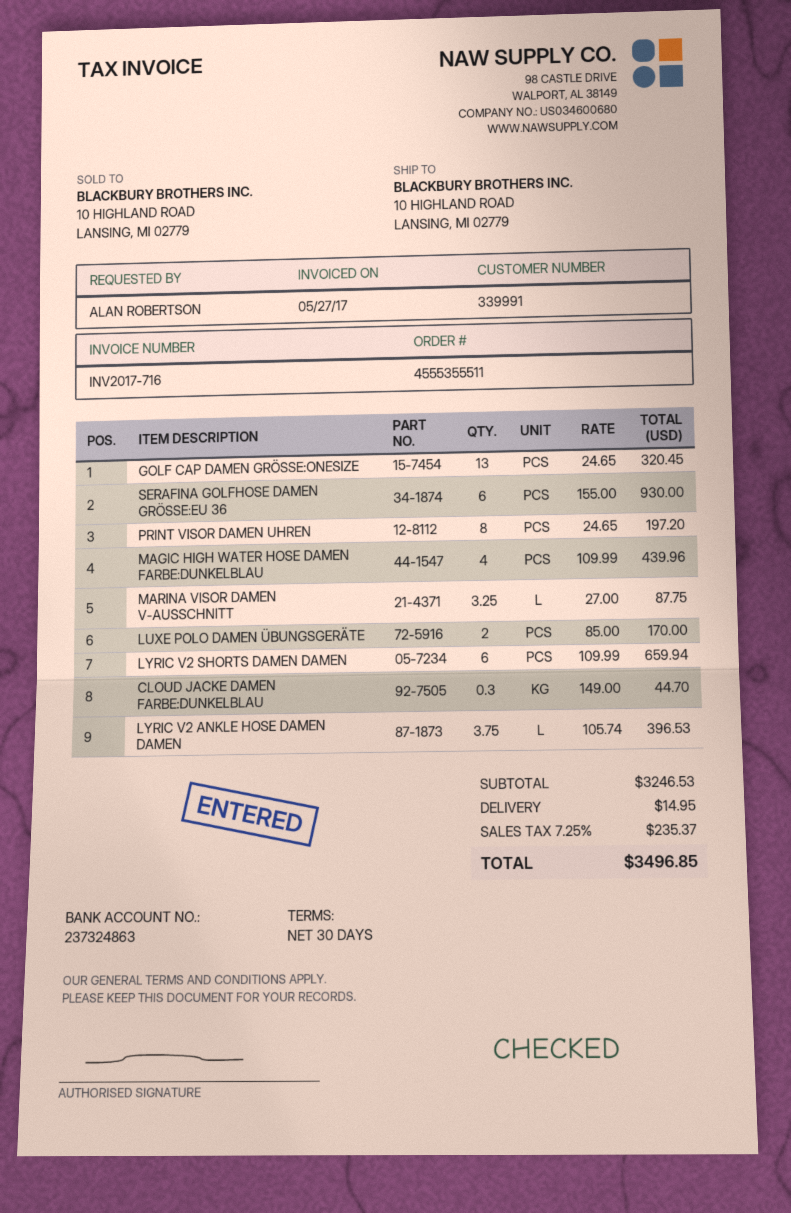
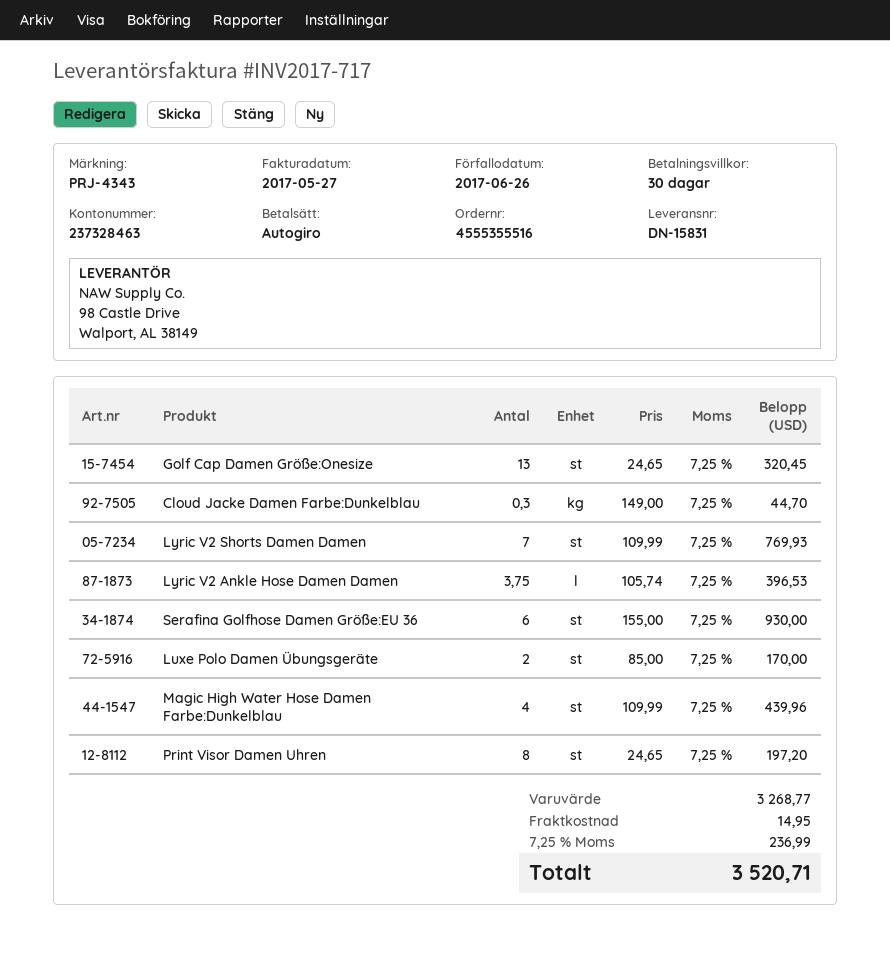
order number: 4555355511 -> 4555355516
invoice number: INV2017-716 -> INV2017-717
bank account: 237324863 -> 237328463
MARINA VISOR DAMEN V-AUSSCHNITT: 3.25 x 27.00 = 87.75 -> none
LYRIC V2 SHORTS DAMEN DAMEN: 6 x 109.99 = 659.94 -> 7 x 109.99 = 769.93
subtotal: 3246.53 -> 3268.77
tax: 7.25% = 235.37 -> 7.25% = 236.99
total: 3496.85 -> 3520.71

